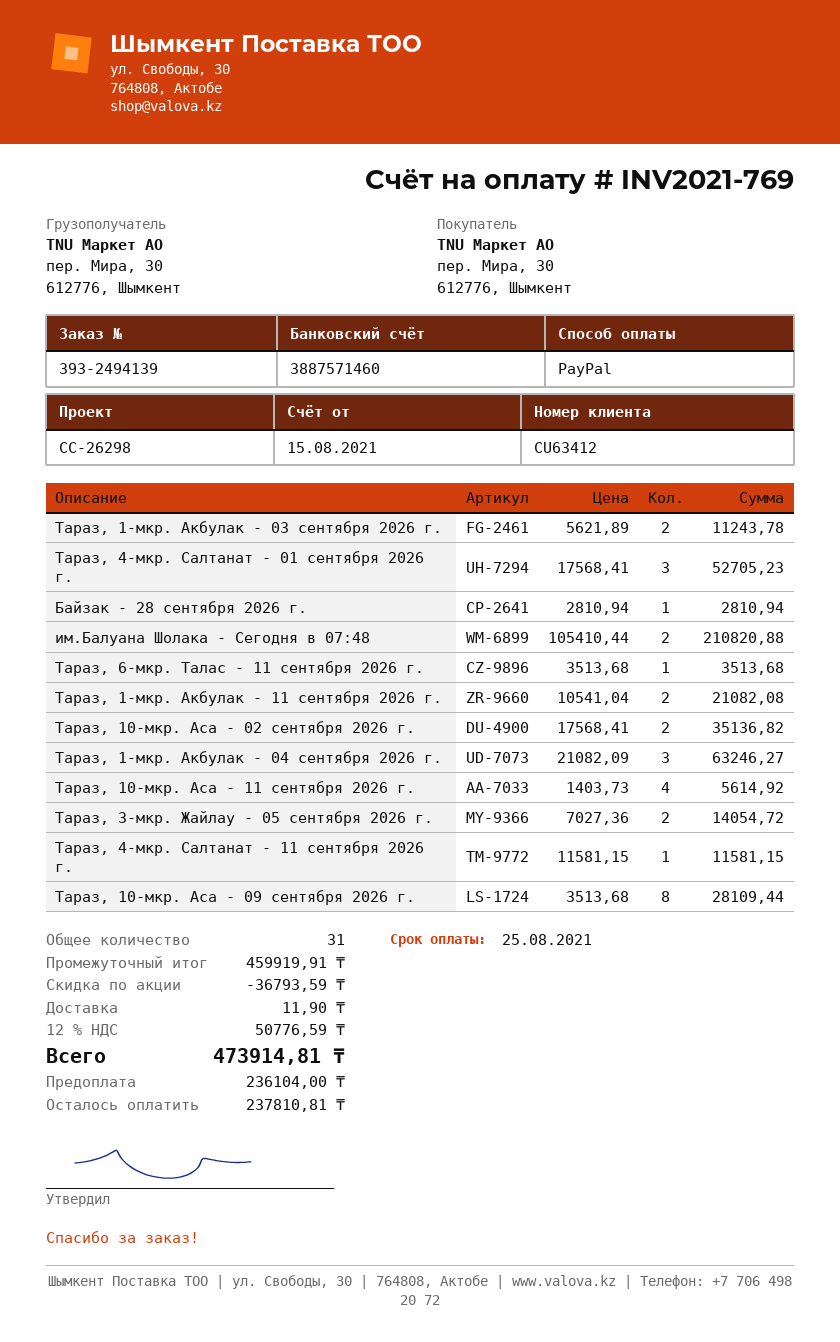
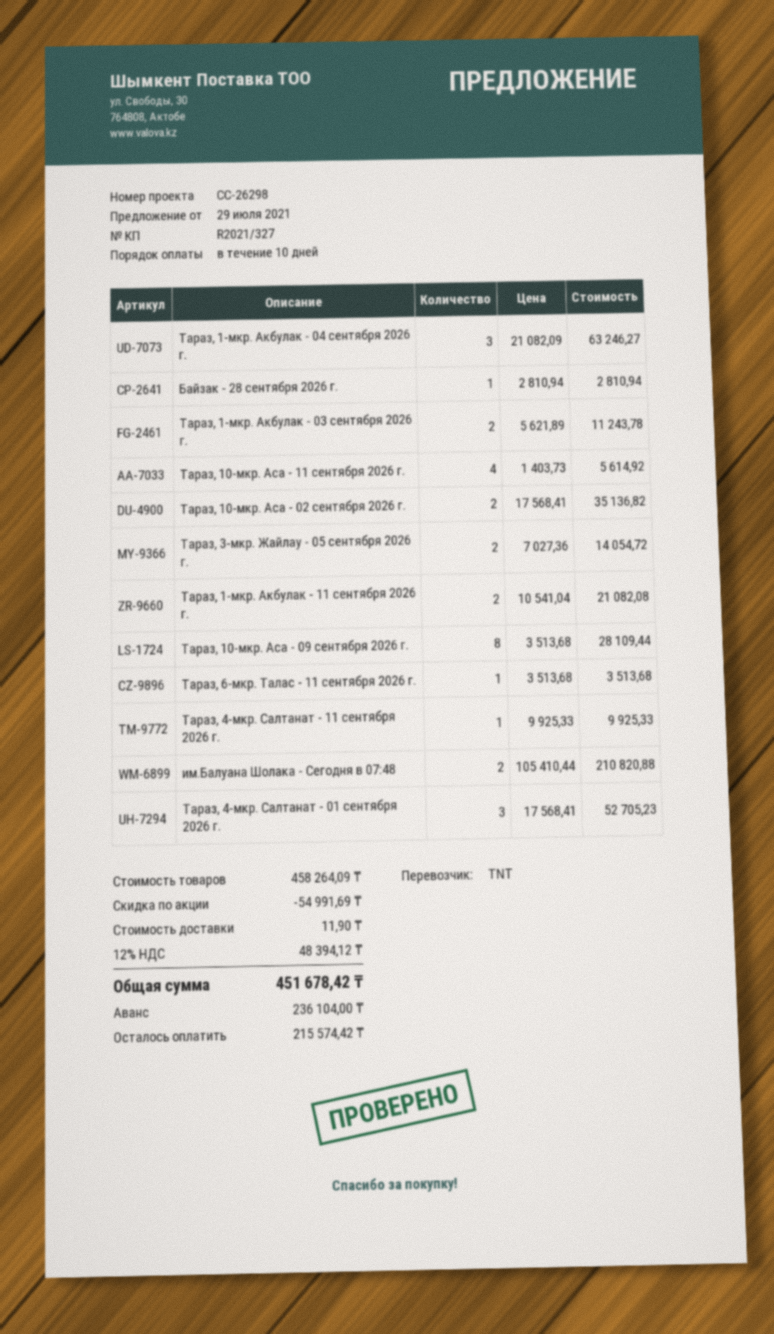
Тараз, 4-мкр. Салтанат - 11 сентября 2026 г.: 1 x 11581.15 = 11581.15 -> 1 x 9925.33 = 9925.33
subtotal: 459919.91 -> 458264.09
discount: 36793.59 -> 54991.69
tax: 12% = 50776.59 -> 12% = 48394.12
total: 473914.81 -> 451678.42
balance: 237810.81 -> 215574.42

